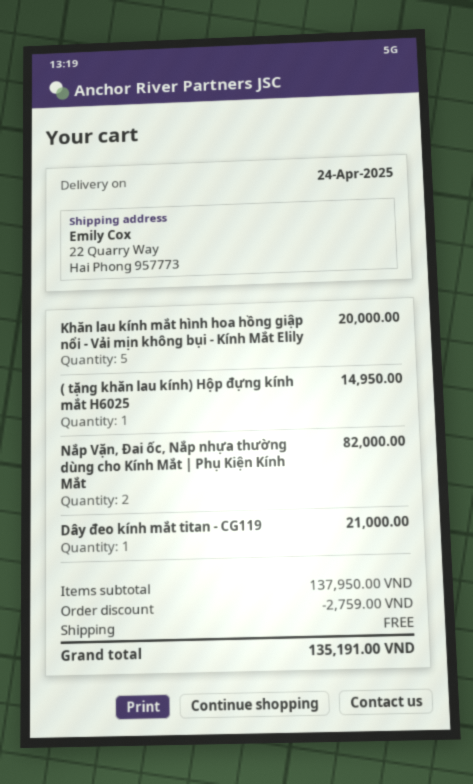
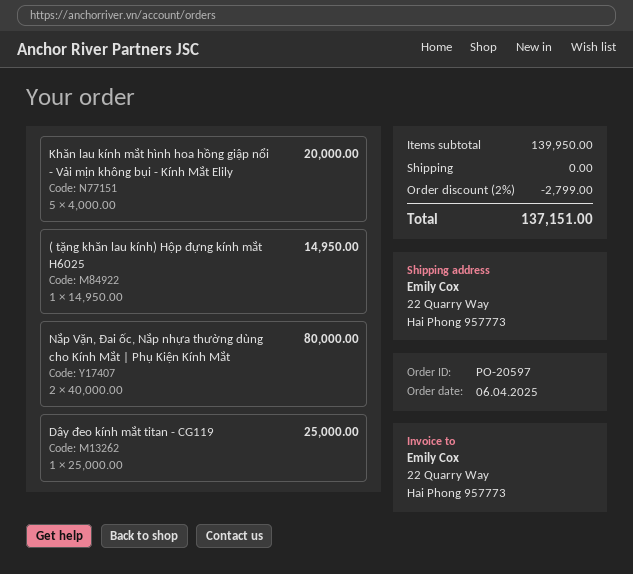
Nắp Vặn, Đai ốc, Nắp nhựa thường dùng cho Kính Mắt | Phụ Kiện Kính Mắt: 2 for 82000.00 -> 2 for 80000.00
Dây đeo kính mắt titan - CG119: 1 for 21000.00 -> 1 for 25000.00
subtotal: 137950.00 -> 139950.00
discount: 2759.00 -> 2799.00
total: 135191.00 -> 137151.00

